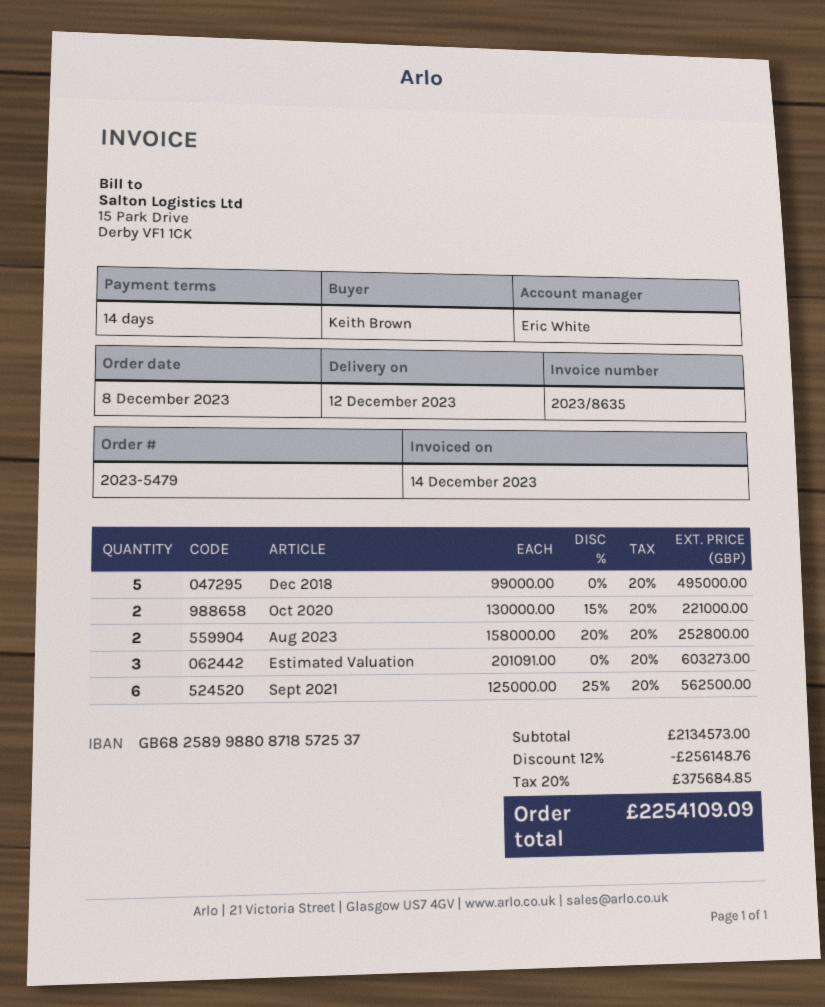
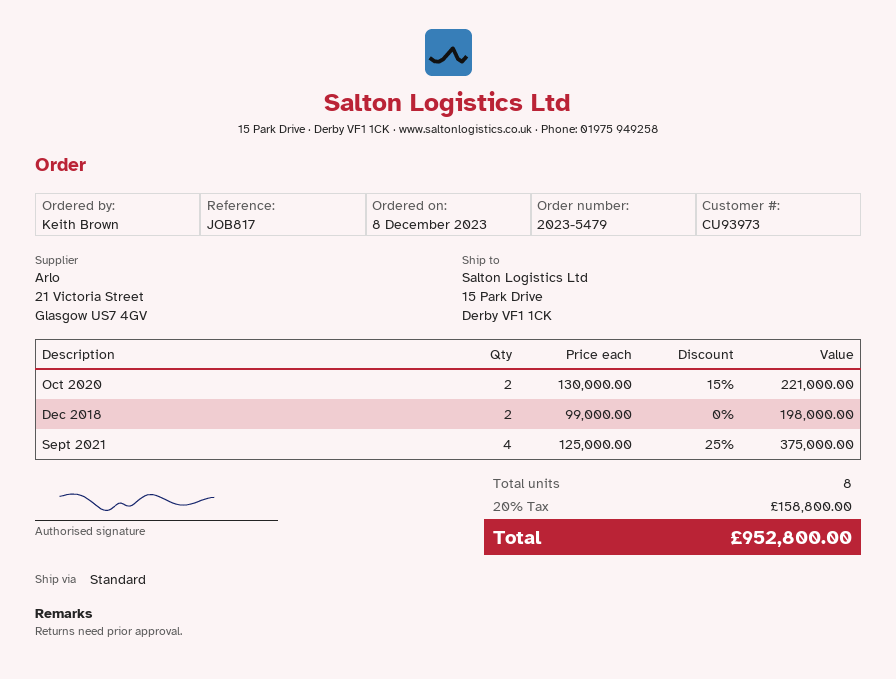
Dec 2018: 5 x 99000.00 = 495000.00 -> 2 x 99000.00 = 198000.00
Aug 2023: 2 x 158000.00 - 20% = 252800.00 -> none
Estimated Valuation: 3 x 201091.00 = 603273.00 -> none
Sept 2021: 6 x 125000.00 - 25% = 562500.00 -> 4 x 125000.00 - 25% = 375000.00
discount: 12% = 256148.76 -> none
tax: 20% = 375684.85 -> 20% = 158800.00
total: 2254109.09 -> 952800.00

